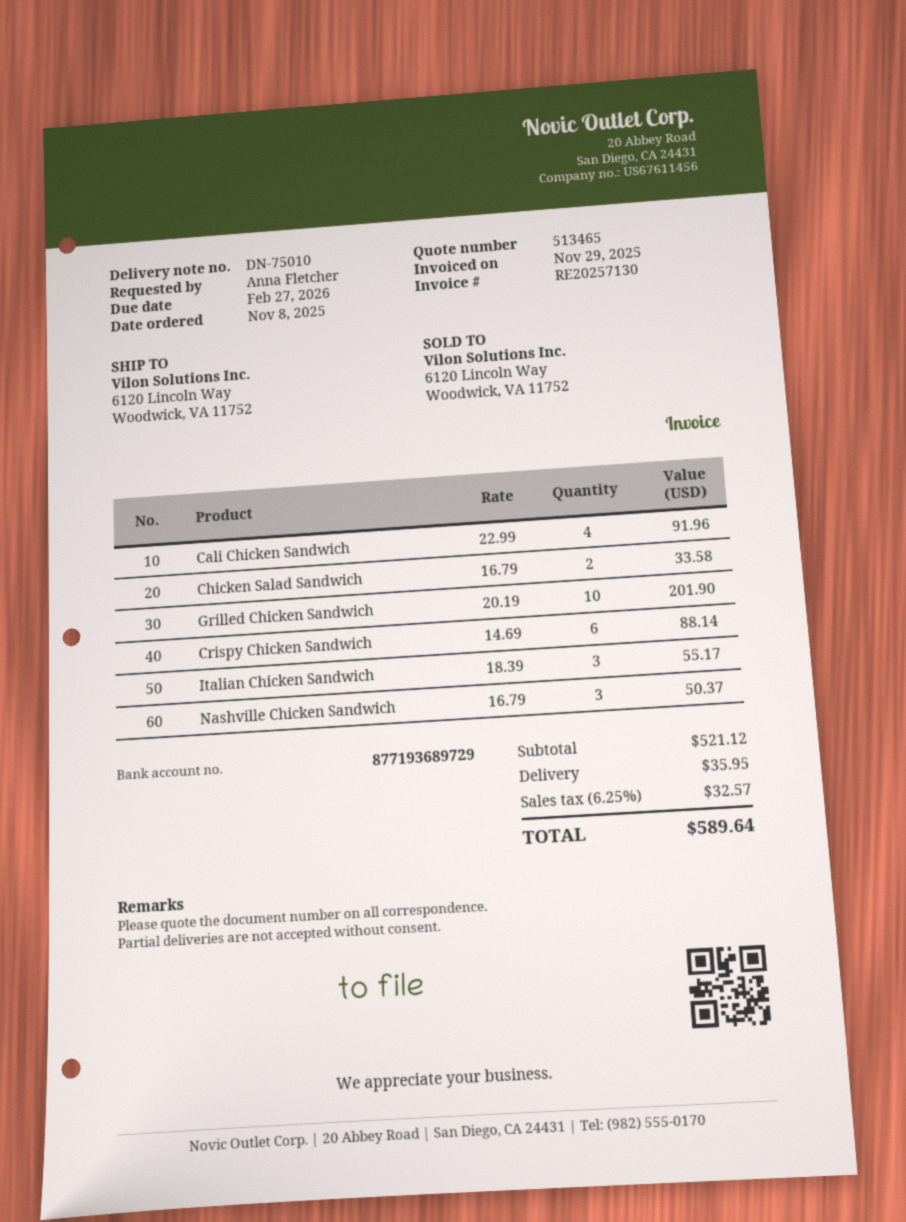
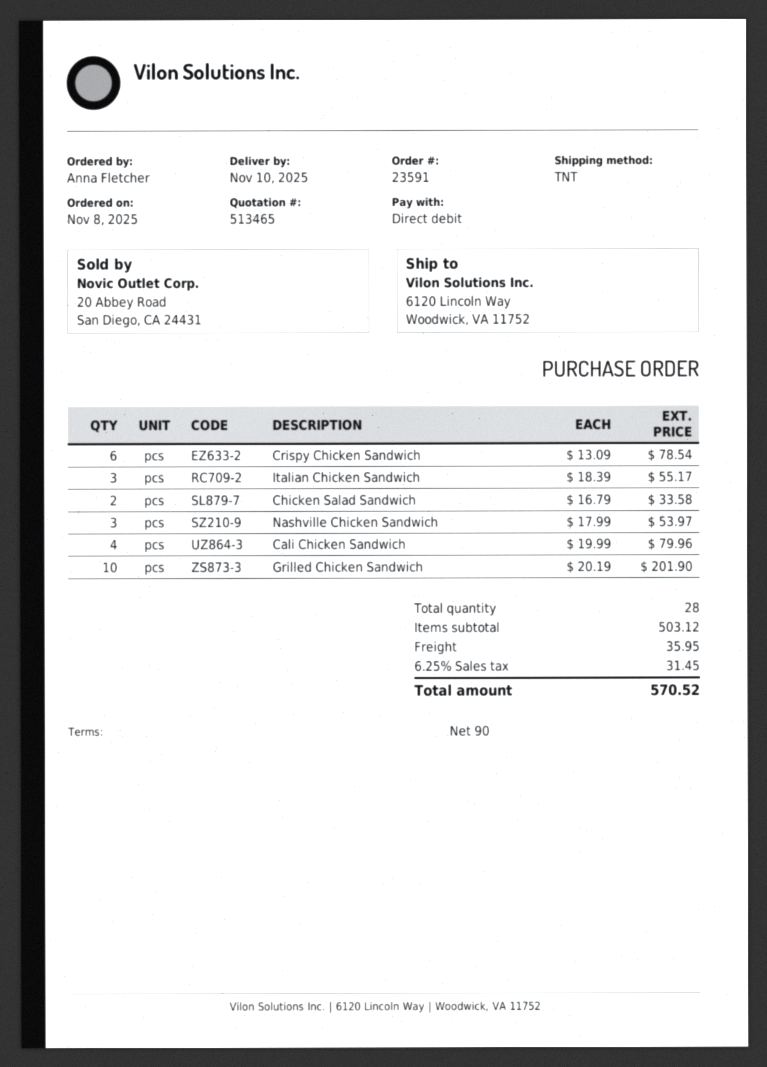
Cali Chicken Sandwich: 4 x 22.99 = 91.96 -> 4 x 19.99 = 79.96
Crispy Chicken Sandwich: 6 x 14.69 = 88.14 -> 6 x 13.09 = 78.54
Nashville Chicken Sandwich: 3 x 16.79 = 50.37 -> 3 x 17.99 = 53.97
subtotal: 521.12 -> 503.12
tax: 6.25% = 32.57 -> 6.25% = 31.45
total: 589.64 -> 570.52

